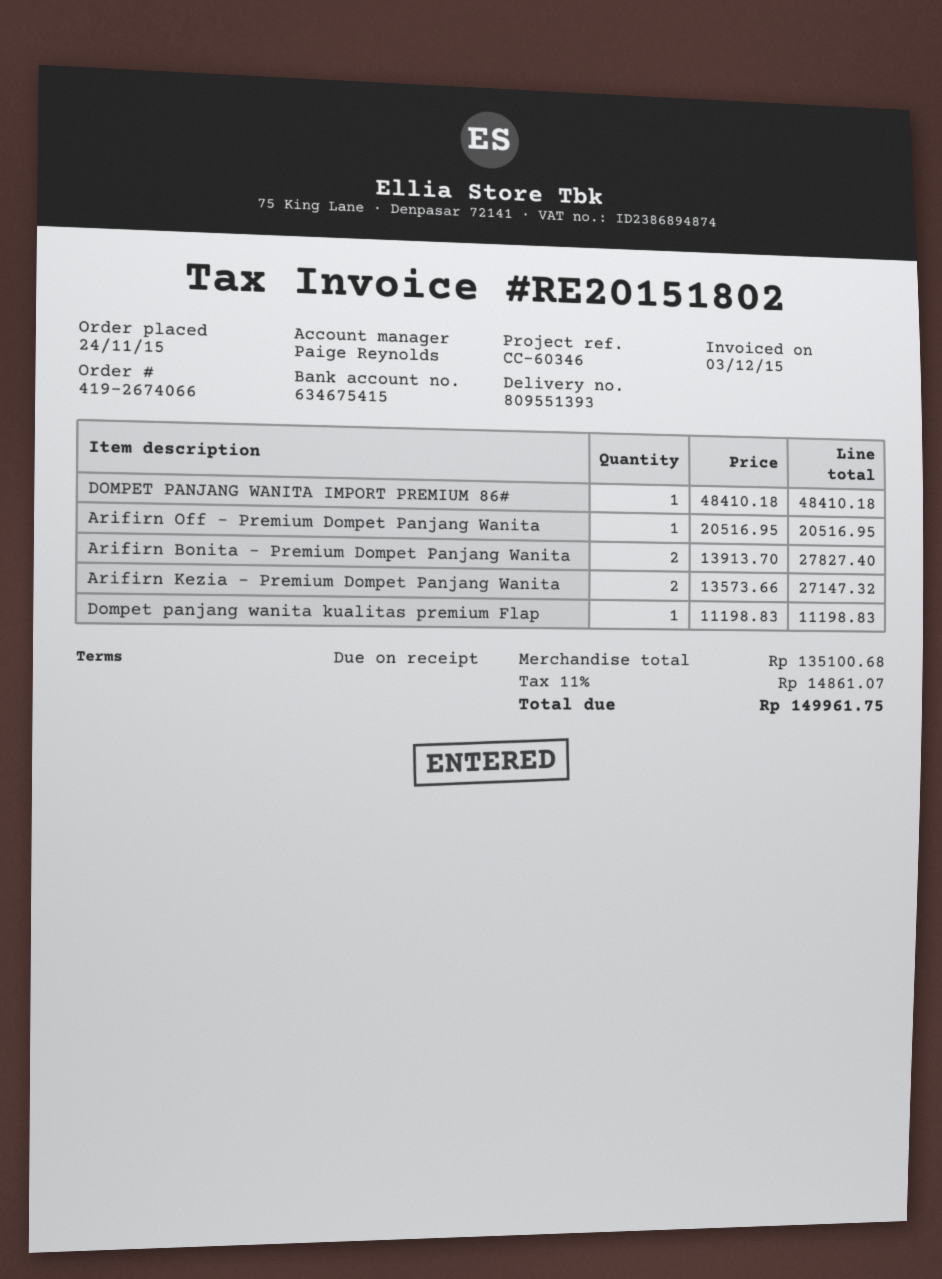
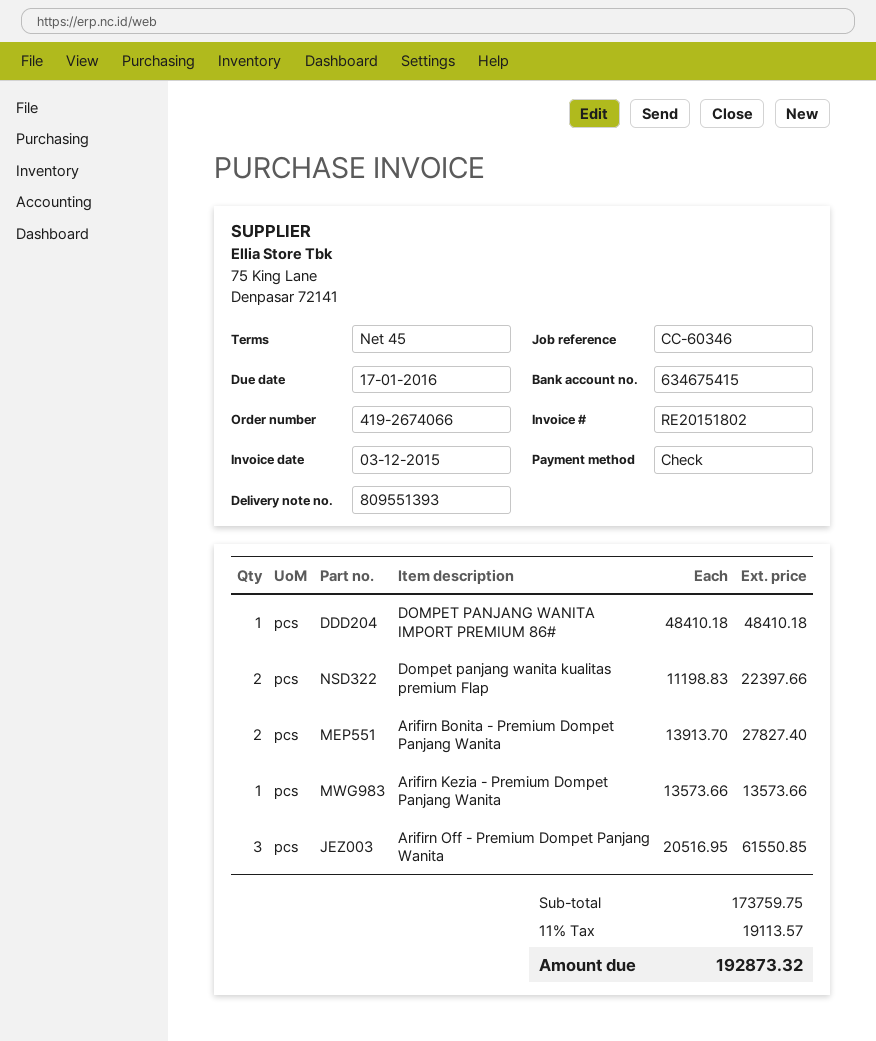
payment terms: on receipt -> 45 days
Arifirn Off - Premium Dompet Panjang Wanita: 1 x 20516.95 = 20516.95 -> 3 x 20516.95 = 61550.85
Arifirn Kezia - Premium Dompet Panjang Wanita: 2 x 13573.66 = 27147.32 -> 1 x 13573.66 = 13573.66
Dompet panjang wanita kualitas premium Flap: 1 x 11198.83 = 11198.83 -> 2 x 11198.83 = 22397.66
subtotal: 135100.68 -> 173759.75
tax: 11% = 14861.07 -> 11% = 19113.57
total: 149961.75 -> 192873.32

